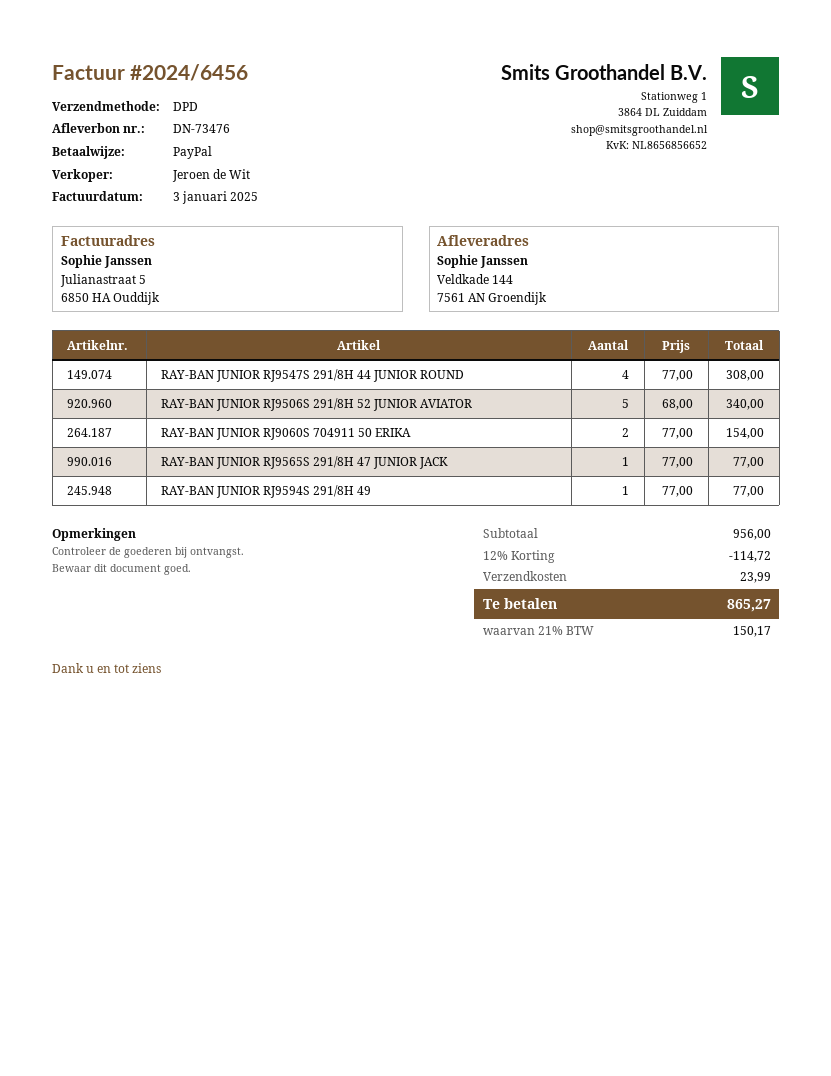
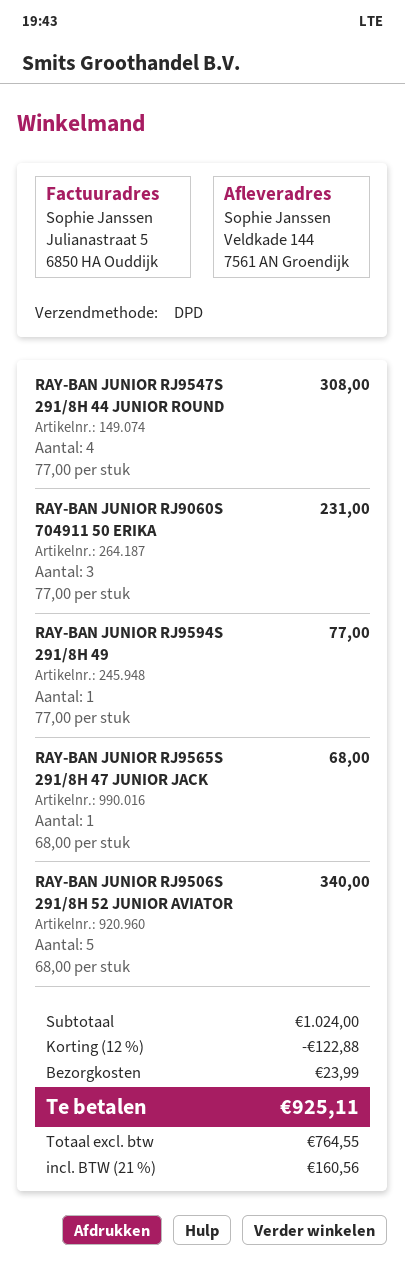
RAY-BAN JUNIOR RJ9060S 704911 50 ERIKA: 2 x 77.00 = 154.00 -> 3 x 77.00 = 231.00
RAY-BAN JUNIOR RJ9565S 291/8H 47 JUNIOR JACK: 1 x 77.00 = 77.00 -> 1 x 68.00 = 68.00
subtotal: 956.00 -> 1024.00
discount: 12% = 114.72 -> 12% = 122.88
tax: 21% = 150.17 -> 21% = 160.56
total: 865.27 -> 925.11

